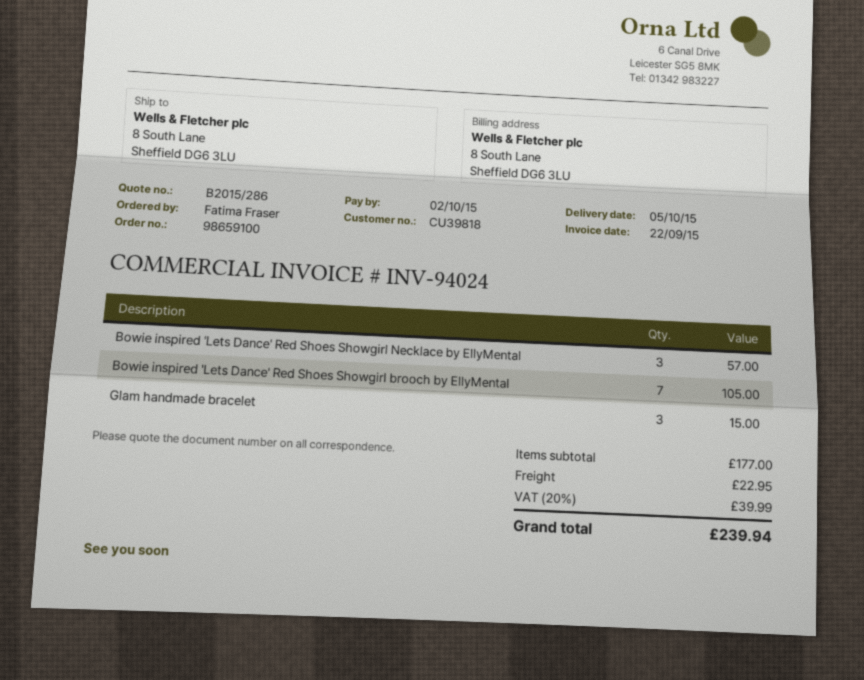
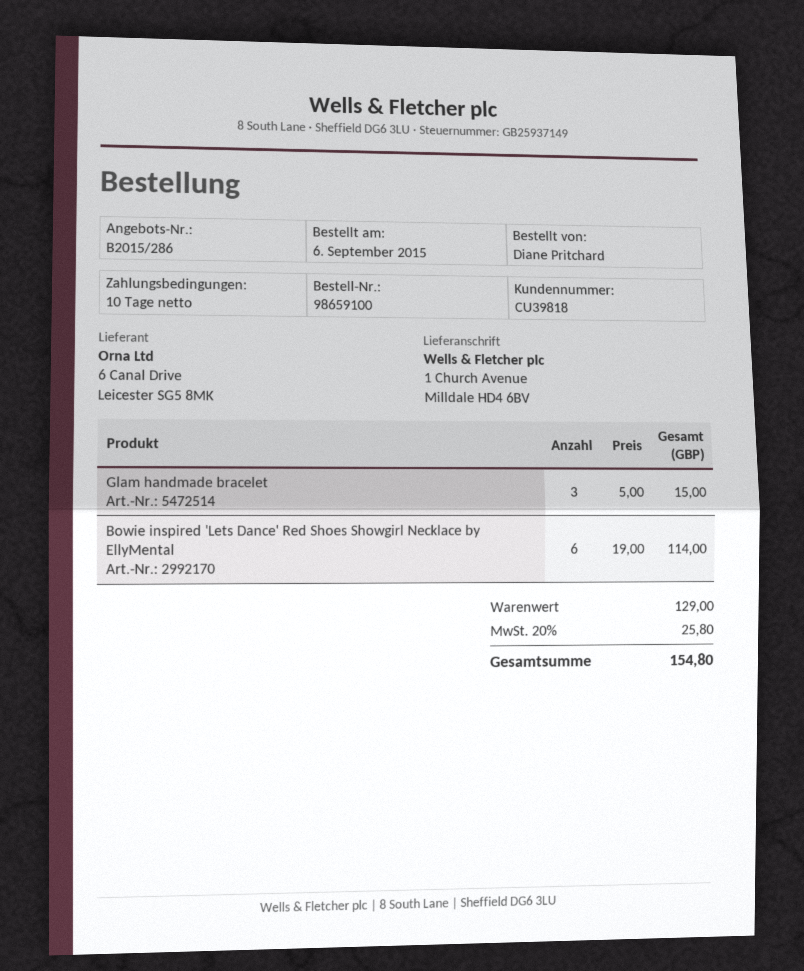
ordered by: Fatima Fraser -> Diane Pritchard
ship to: 8 South Lane, Sheffield DG6 3LU -> 1 Church Avenue, Milldale HD4 6BV
Bowie inspired 'Lets Dance' Red Shoes Showgirl Necklace by EllyMental: 3 for 57.00 -> 6 for 114.00
Bowie inspired 'Lets Dance' Red Shoes Showgirl brooch by EllyMental: 7 for 105.00 -> none
subtotal: 177.00 -> 129.00
shipping: 22.95 -> none
tax: 20% = 39.99 -> 20% = 25.80
total: 239.94 -> 154.80

